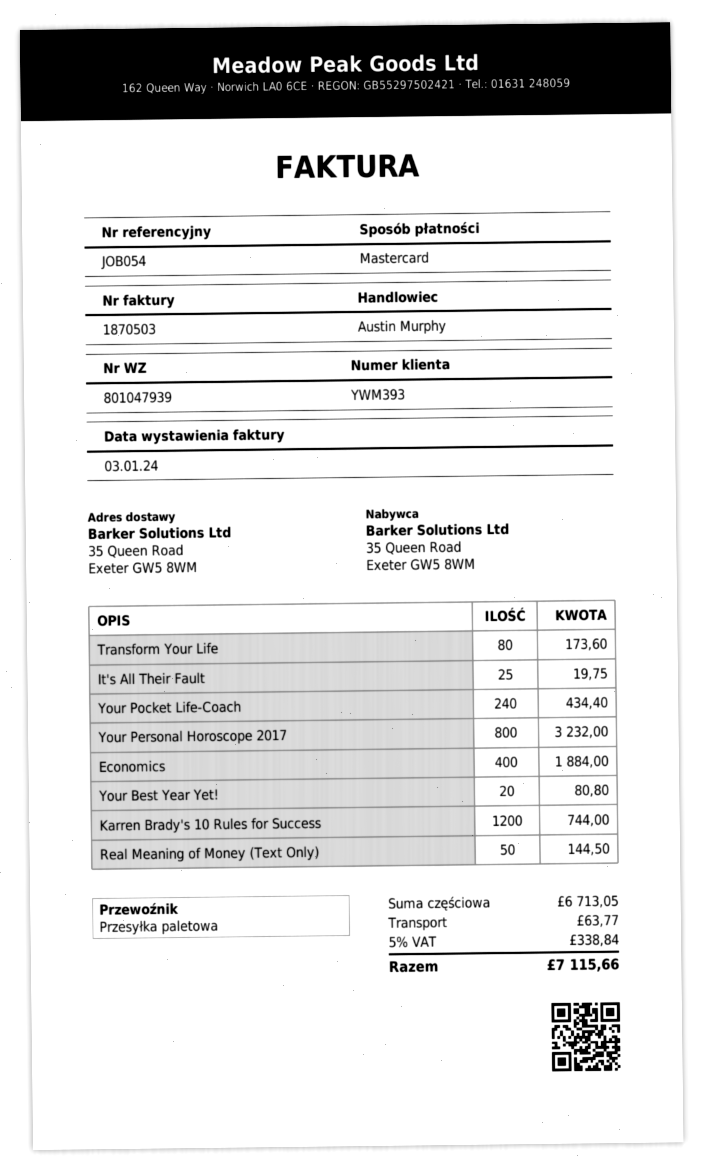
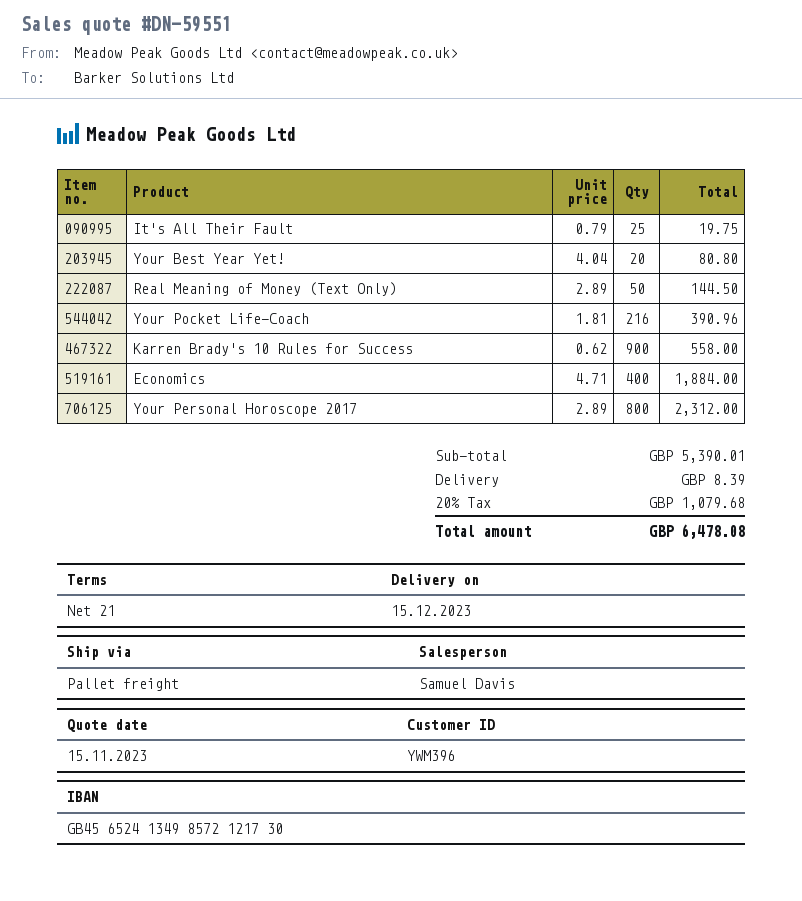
customer number: YWM393 -> YWM396
sales rep: Austin Murphy -> Samuel Davis
Transform Your Life: 80 for 173.60 -> none
Your Pocket Life-Coach: 240 for 434.40 -> 216 for 390.96
Your Personal Horoscope 2017: 800 for 3232.00 -> 800 for 2312.00
Karren Brady's 10 Rules for Success: 1200 for 744.00 -> 900 for 558.00
subtotal: 6713.05 -> 5390.01
shipping: 63.77 -> 8.39
tax: 5% = 338.84 -> 20% = 1079.68
total: 7115.66 -> 6478.08

